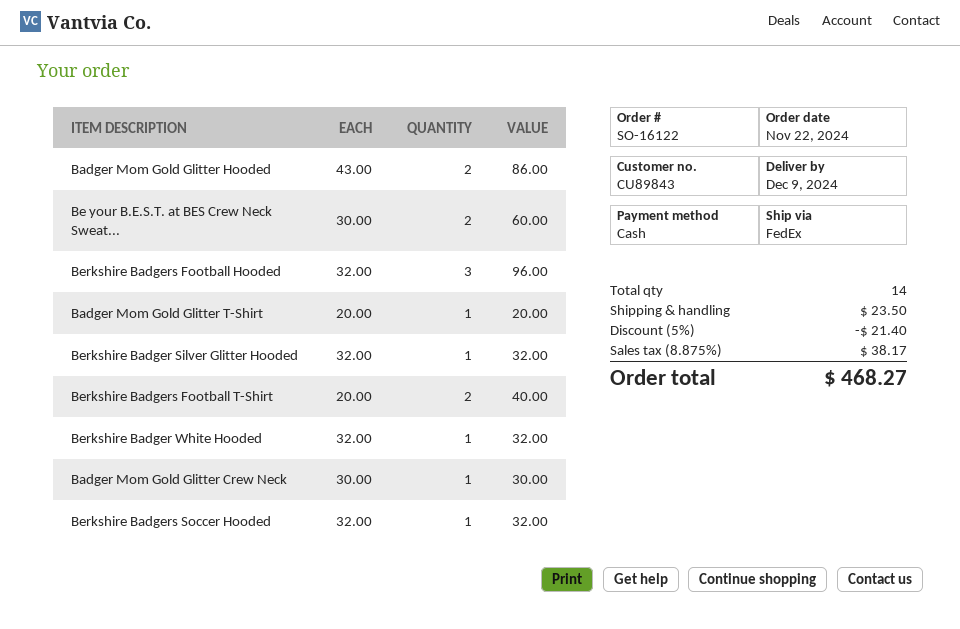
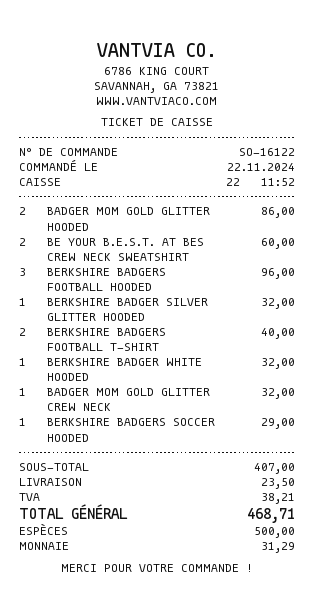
Badger Mom Gold Glitter T-Shirt: 1 for 20.00 -> none
Badger Mom Gold Glitter Crew Neck: 1 for 30.00 -> 1 for 32.00
Berkshire Badgers Soccer Hooded: 1 for 32.00 -> 1 for 29.00
discount: 5% = 21.40 -> none
tax: 38.17 -> 38.21
total: 468.27 -> 468.71

